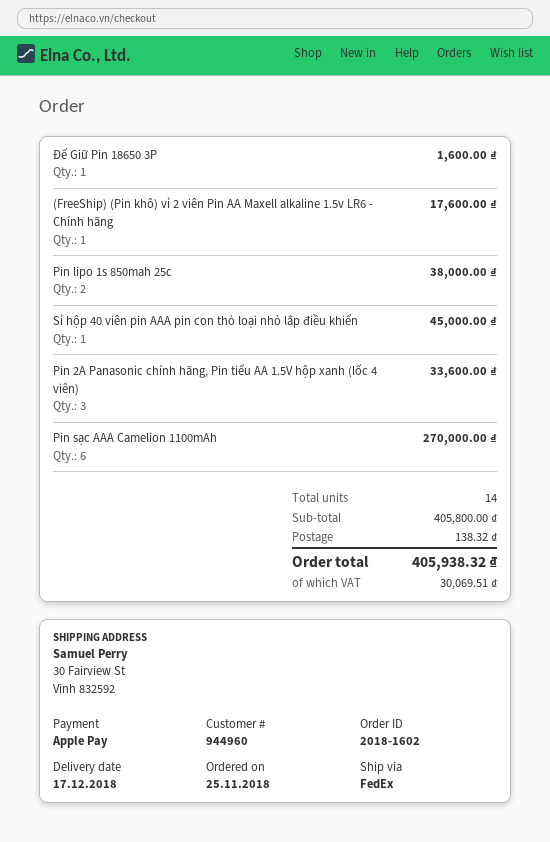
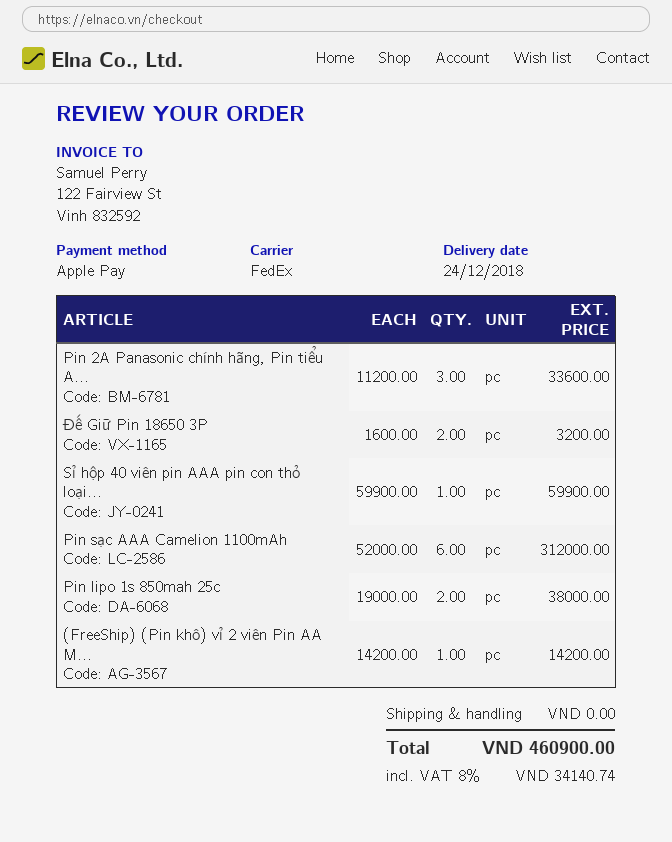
delivery date: 2018-12-17 -> 2018-12-24
Đế Giữ Pin 18650 3P: 1 for 1600.00 -> 2 for 3200.00
(FreeShip) (Pin khô) vỉ 2 viên Pin AA Maxell alkaline 1.5v LR6 - Chính hãng: 1 for 17600.00 -> 1 for 14200.00
Sỉ hộp 40 viên pin AAA pin con thỏ loại nhỏ lắp điều khiển: 1 for 45000.00 -> 1 for 59900.00
Pin sạc AAA Camelion 1100mAh: 6 for 270000.00 -> 6 for 312000.00
shipping: 138.32 -> 0.00
tax: 30069.51 -> 34140.74
total: 405938.32 -> 460900.00

